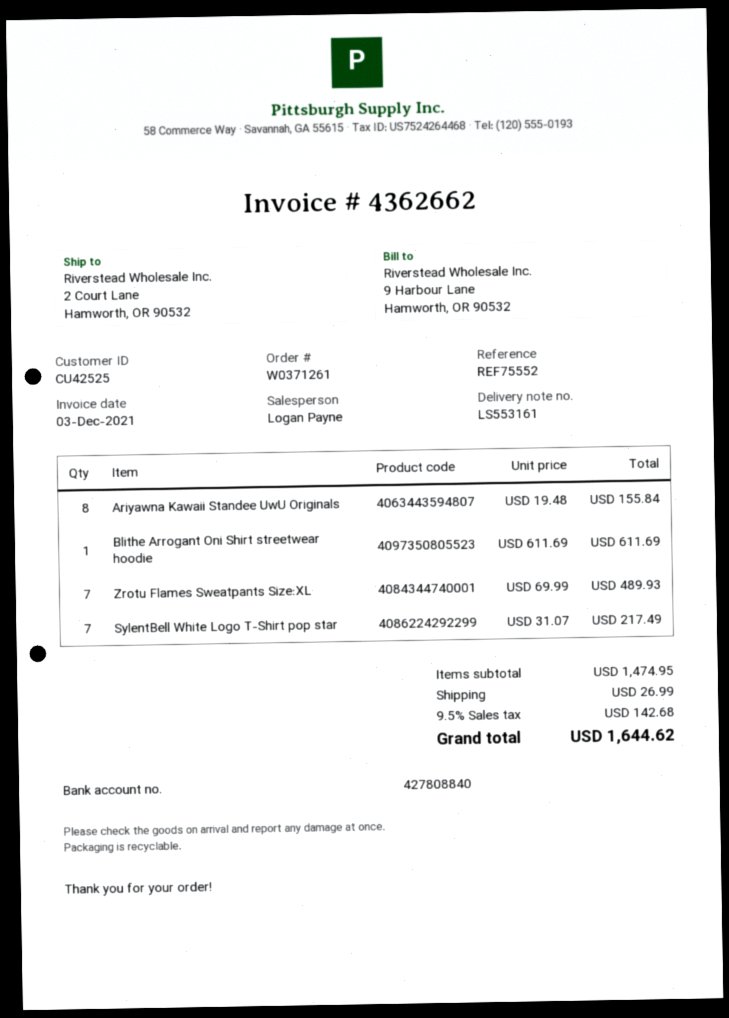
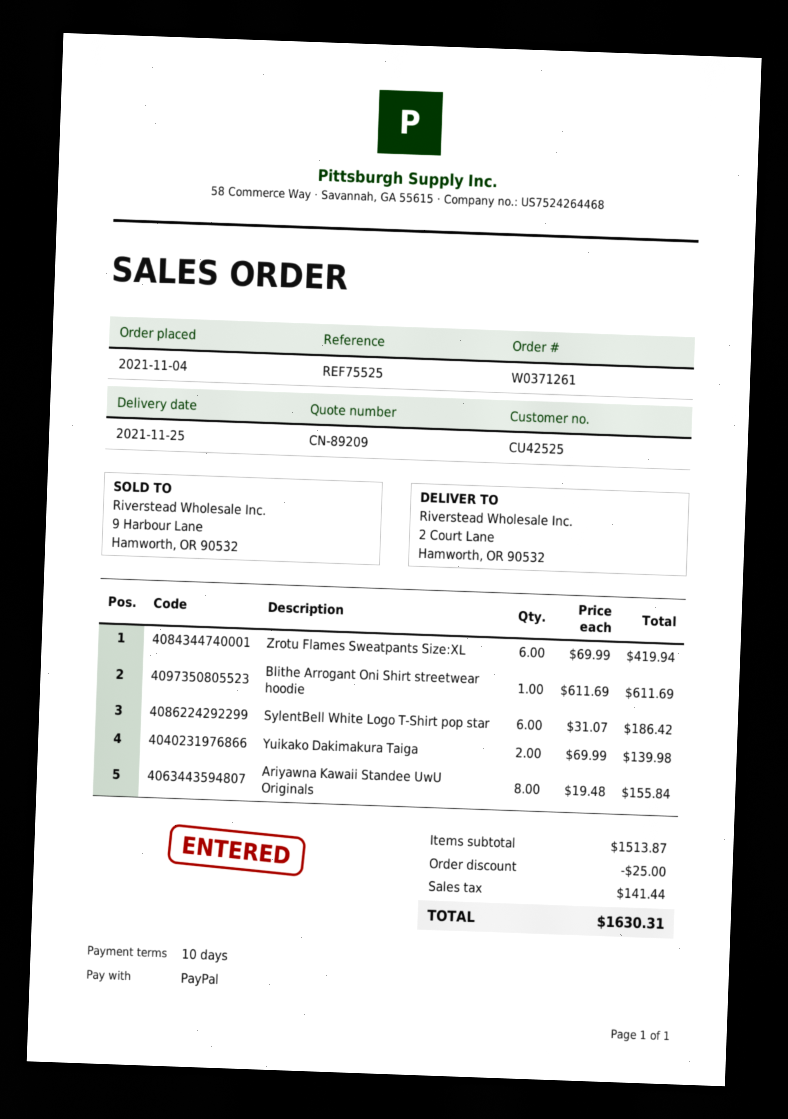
reference: REF75552 -> REF75525
Zrotu Flames Sweatpants Size:XL: 7 x 69.99 = 489.93 -> 6 x 69.99 = 419.94
SylentBell White Logo T-Shirt pop star: 7 x 31.07 = 217.49 -> 6 x 31.07 = 186.42
Yuikako Dakimakura Taiga: none -> 2 x 69.99 = 139.98
subtotal: 1474.95 -> 1513.87
discount: none -> 25.00
shipping: 26.99 -> none
tax: 142.68 -> 141.44
total: 1644.62 -> 1630.31

